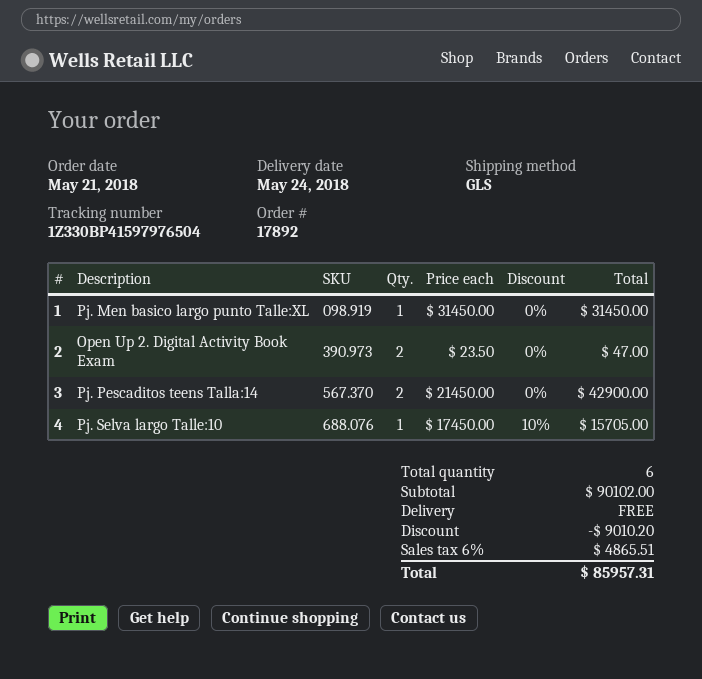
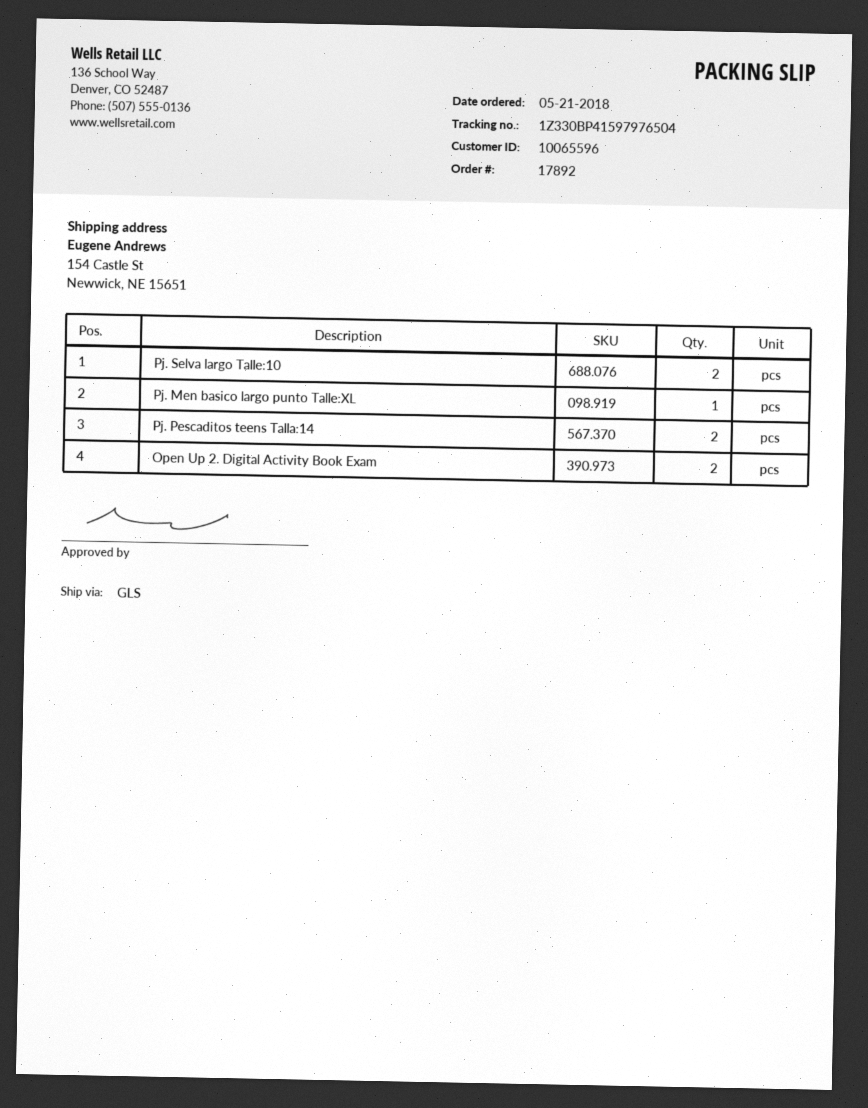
Pj. Selva largo Talle:10: 1 -> 2

